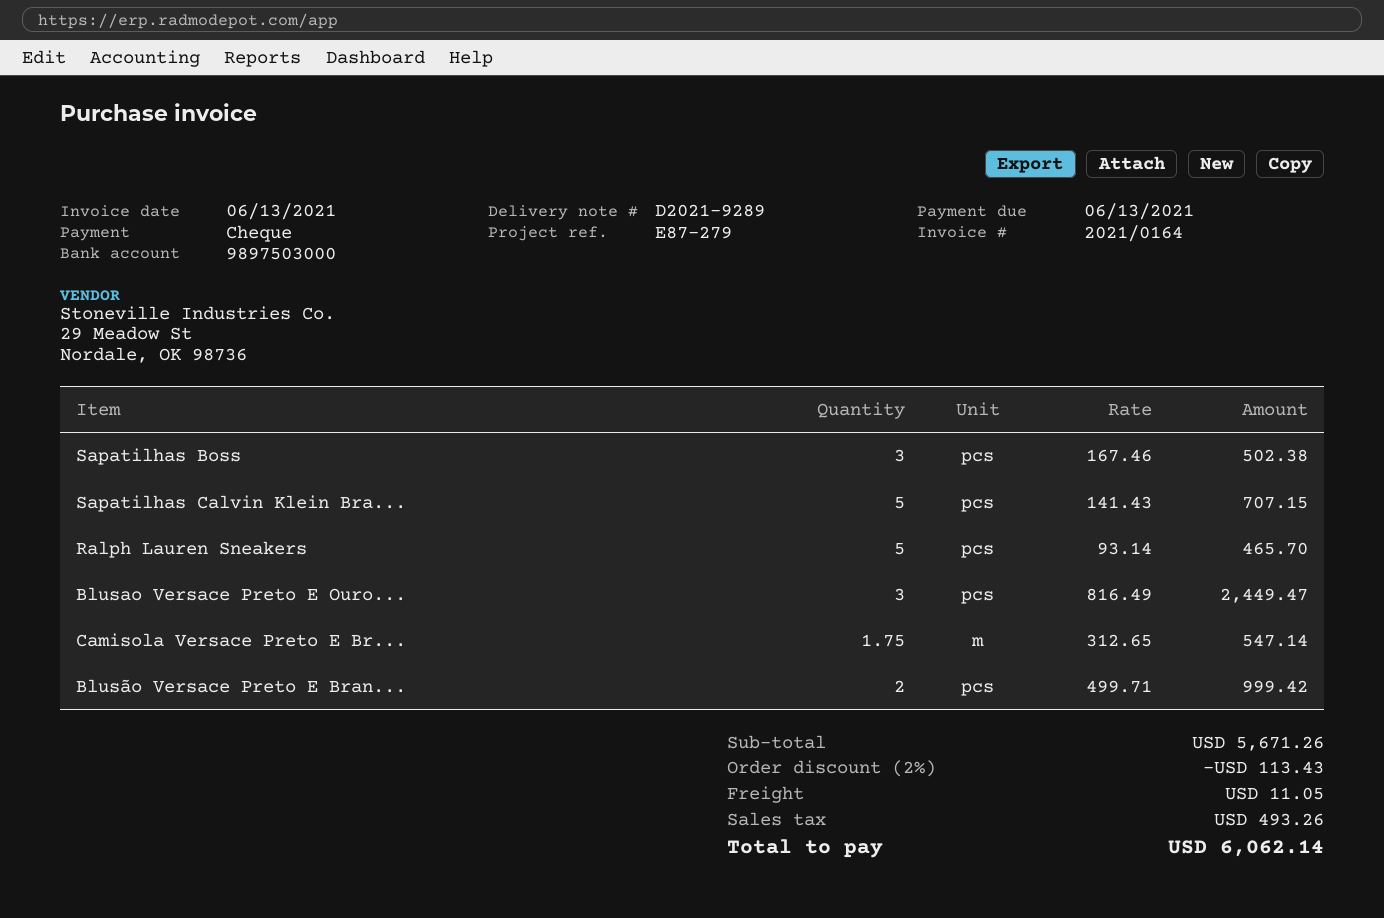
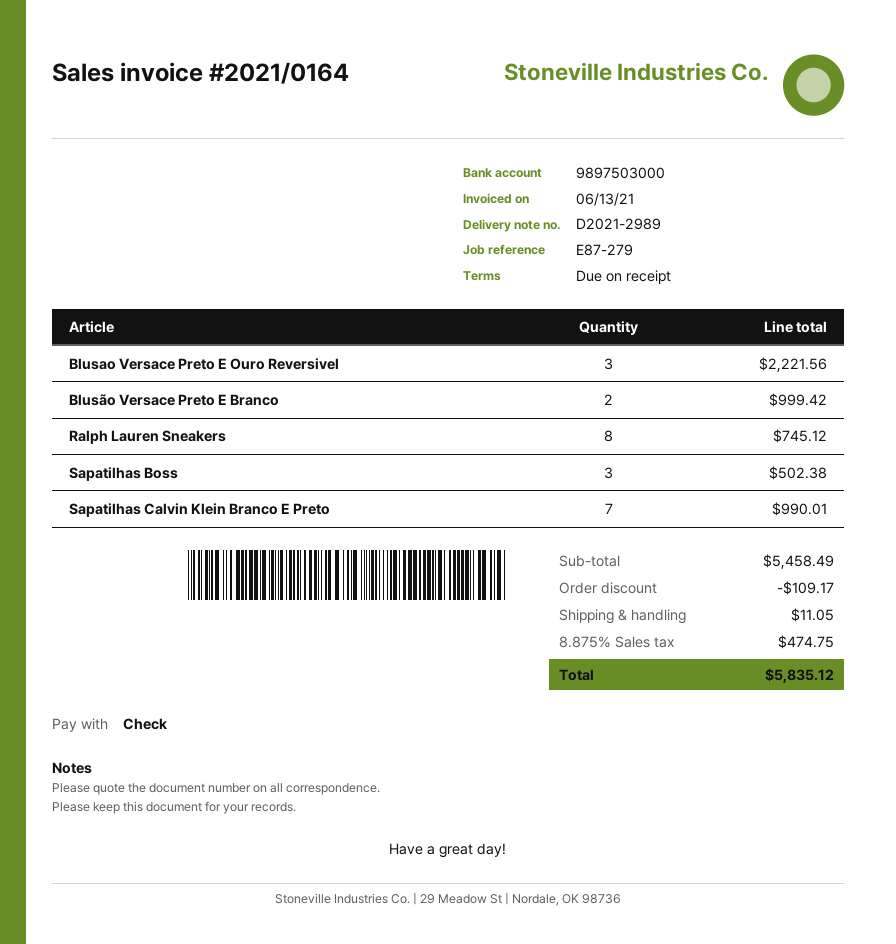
delivery note number: D2021-9289 -> D2021-2989
Sapatilhas Calvin Klein Bra...: 5 for 707.15 -> 7 for 990.01
Ralph Lauren Sneakers: 5 for 465.70 -> 8 for 745.12
Blusao Versace Preto E Ouro...: 3 for 2449.47 -> 3 for 2221.56
Camisola Versace Preto E Br...: 1.75 for 547.14 -> none
subtotal: 5671.26 -> 5458.49
discount: 113.43 -> 109.17
tax: 493.26 -> 474.75
total: 6062.14 -> 5835.12

